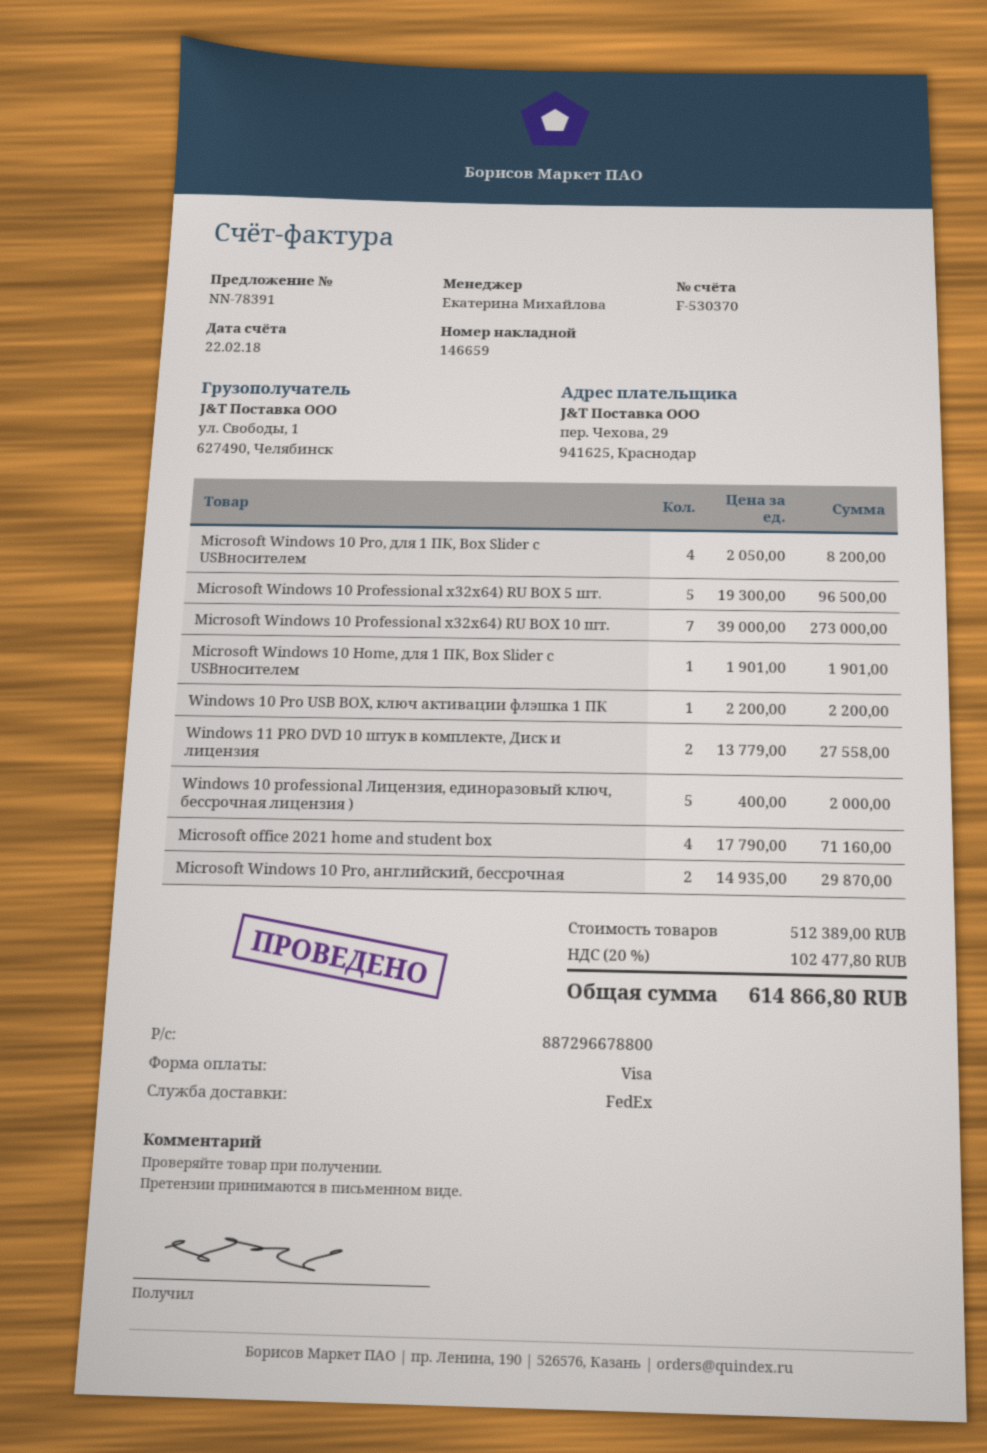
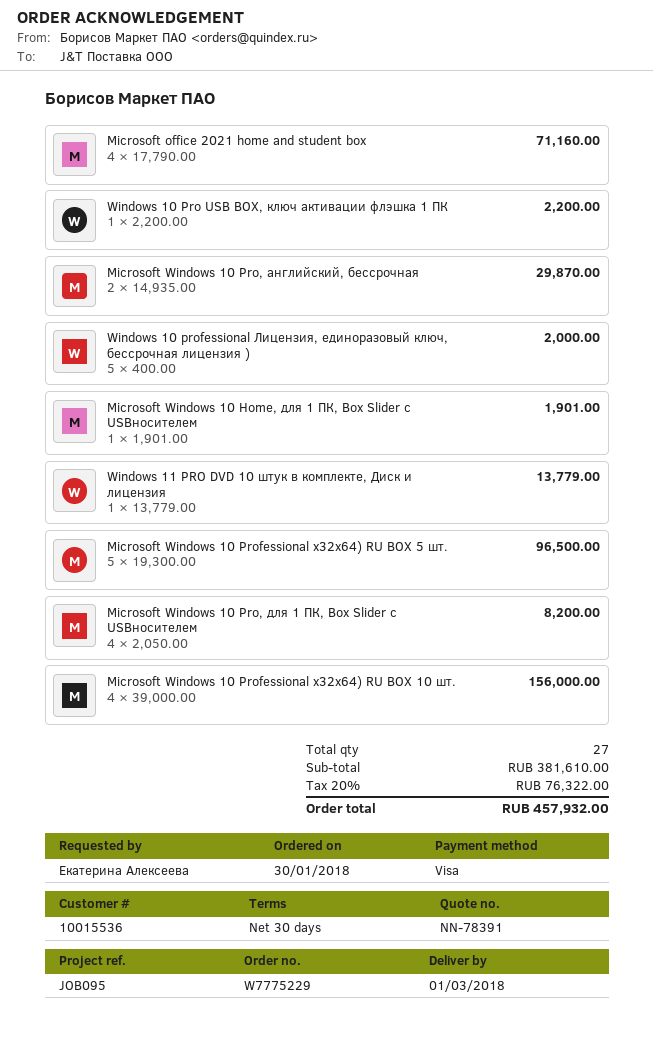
Microsoft Windows 10 Professional x32x64) RU BOX 10 шт.: 7 x 39000.00 = 273000.00 -> 4 x 39000.00 = 156000.00
Windows 11 PRO DVD 10 штук в комплекте, Диск и лицензия: 2 x 13779.00 = 27558.00 -> 1 x 13779.00 = 13779.00
subtotal: 512389.00 -> 381610.00
tax: 20% = 102477.80 -> 20% = 76322.00
total: 614866.80 -> 457932.00

